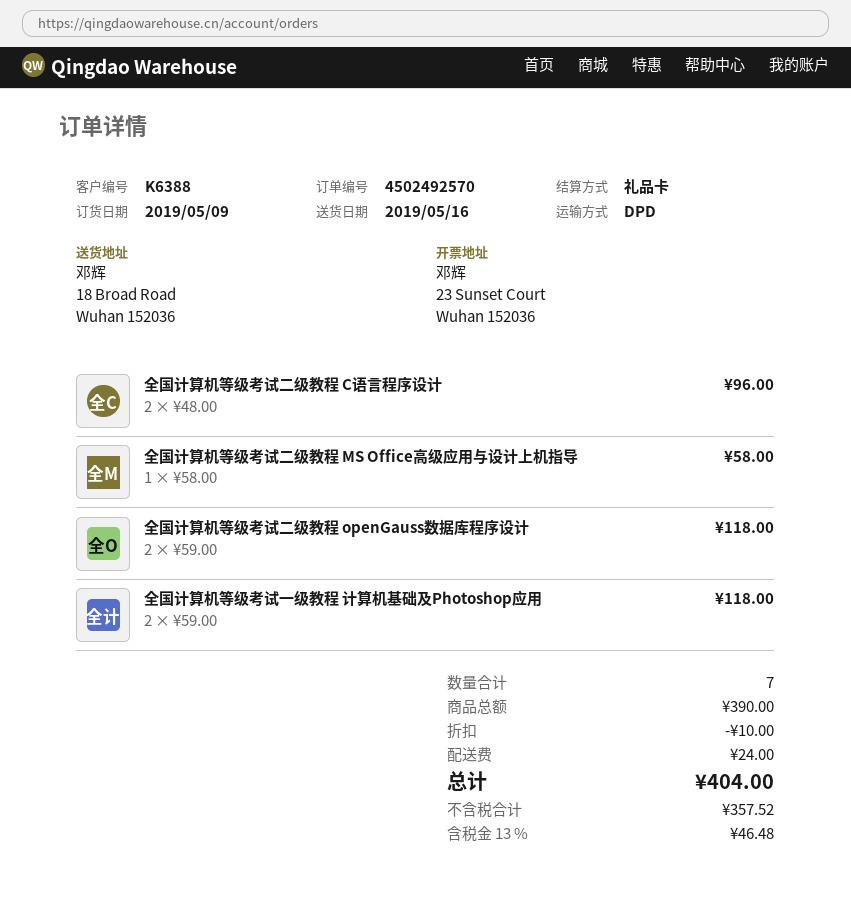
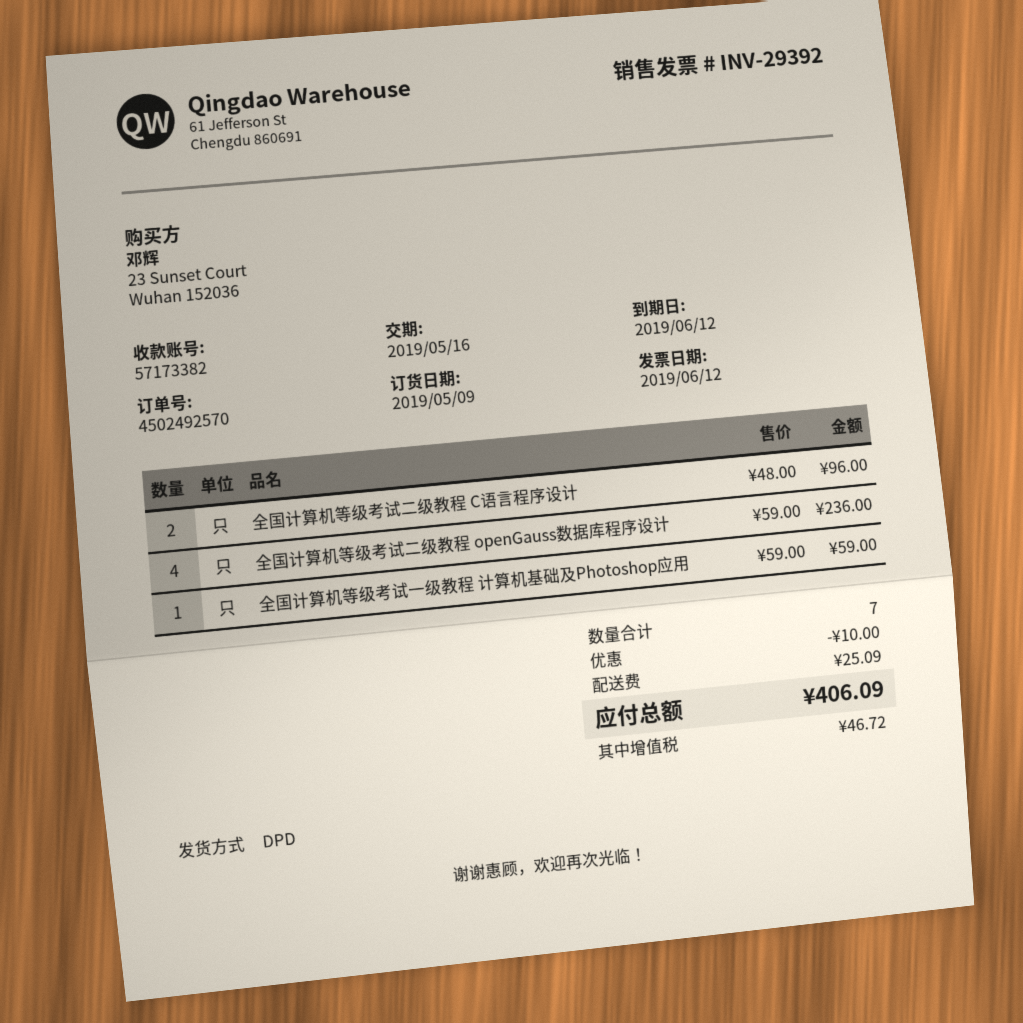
全国计算机等级考试二级教程 MS Office高级应用与设计上机指导: 1 x 58.00 = 58.00 -> none
全国计算机等级考试二级教程 openGauss数据库程序设计: 2 x 59.00 = 118.00 -> 4 x 59.00 = 236.00
全国计算机等级考试一级教程 计算机基础及Photoshop应用: 2 x 59.00 = 118.00 -> 1 x 59.00 = 59.00
shipping: 24.00 -> 25.09
tax: 46.48 -> 46.72
total: 404.00 -> 406.09

